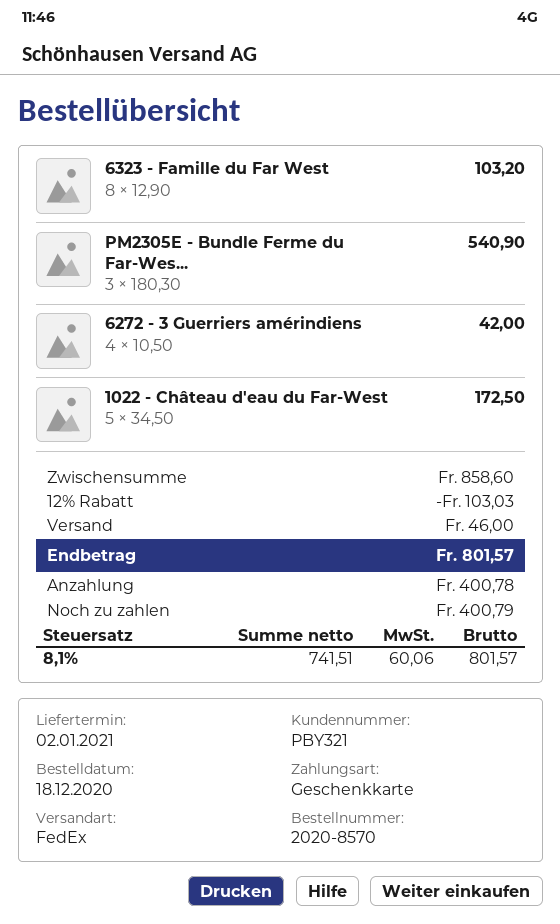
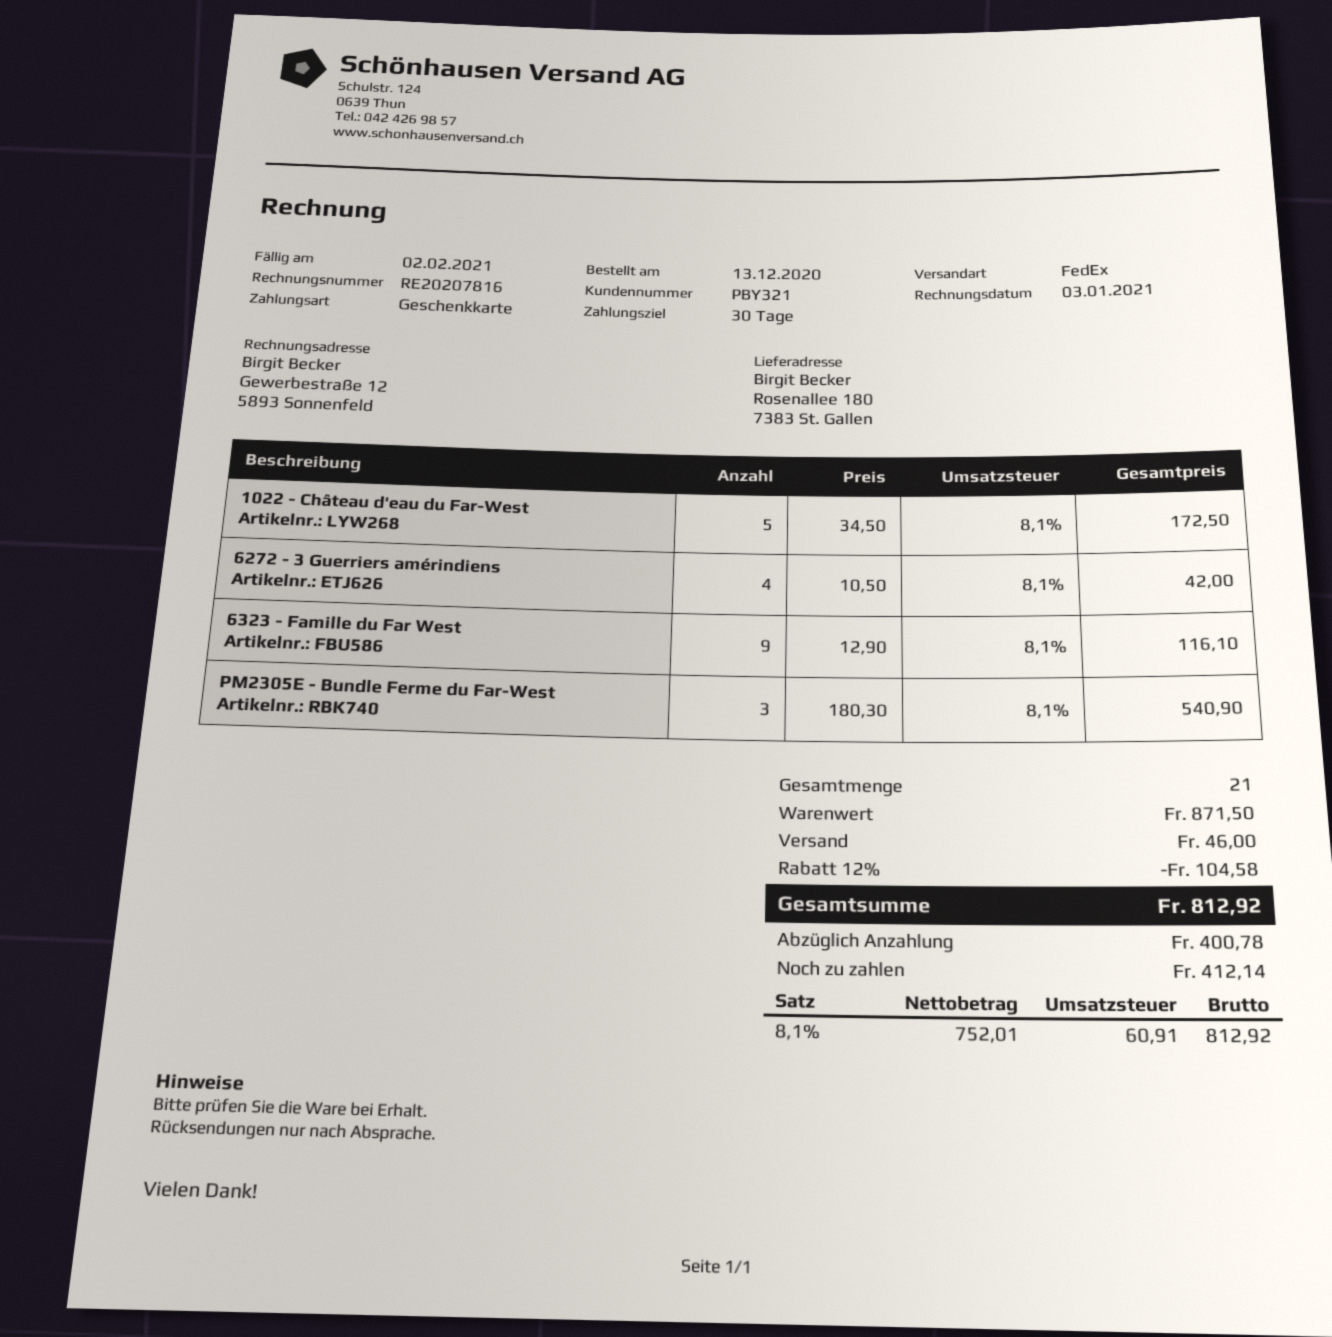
order date: 2020-12-18 -> 2020-12-13
6323 - Famille du Far West: 8 x 12.90 = 103.20 -> 9 x 12.90 = 116.10
subtotal: 858.60 -> 871.50
discount: 12% = 103.03 -> 12% = 104.58
net: 741.51 -> 752.01
tax: 8.1% = 60.06 -> 8.1% = 60.91
total: 801.57 -> 812.92
balance: 400.79 -> 412.14

